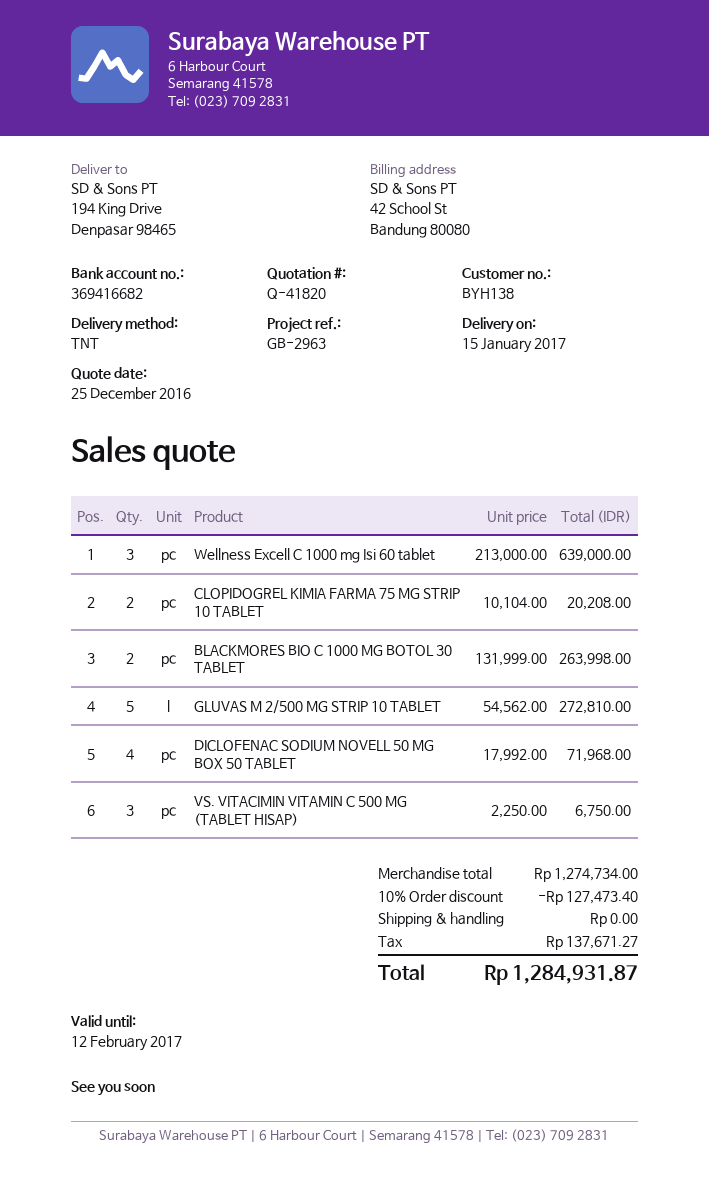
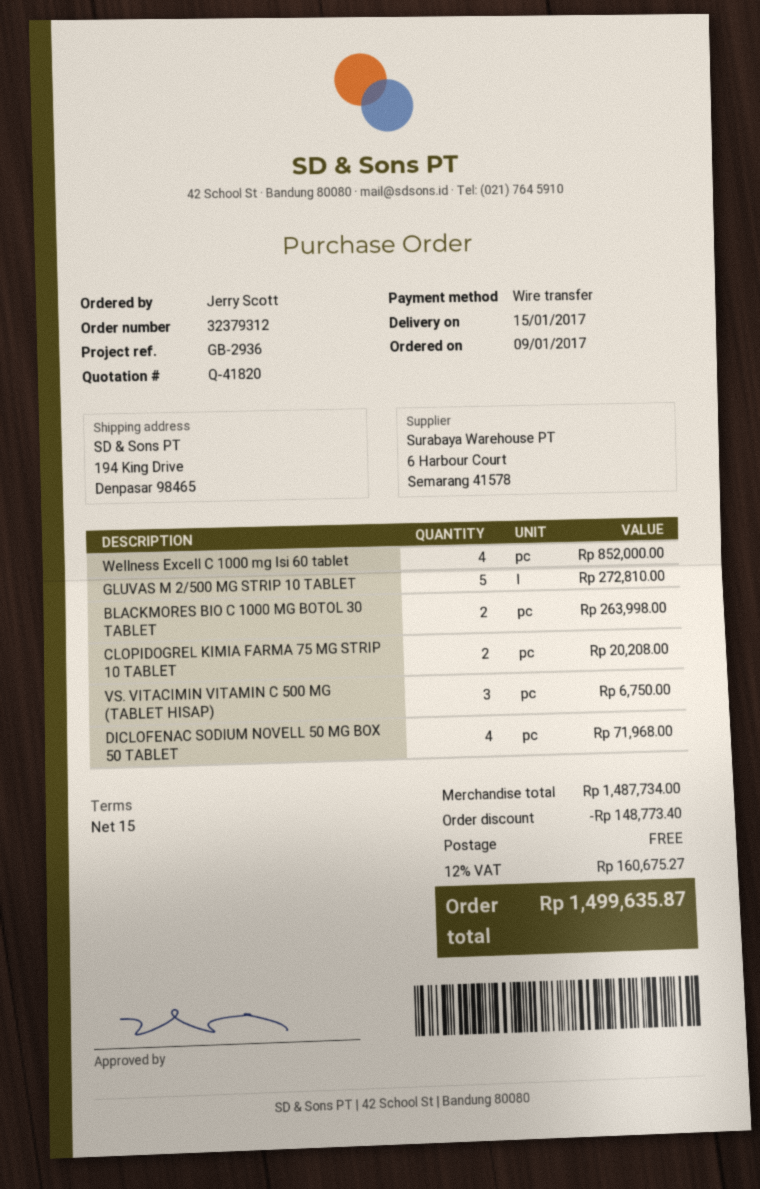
reference: GB-2963 -> GB-2936
Wellness Excell C 1000 mg Isi 60 tablet: 3 for 639000.00 -> 4 for 852000.00
subtotal: 1274734.00 -> 1487734.00
discount: 127473.40 -> 148773.40
tax: 137671.27 -> 160675.27
total: 1284931.87 -> 1499635.87

